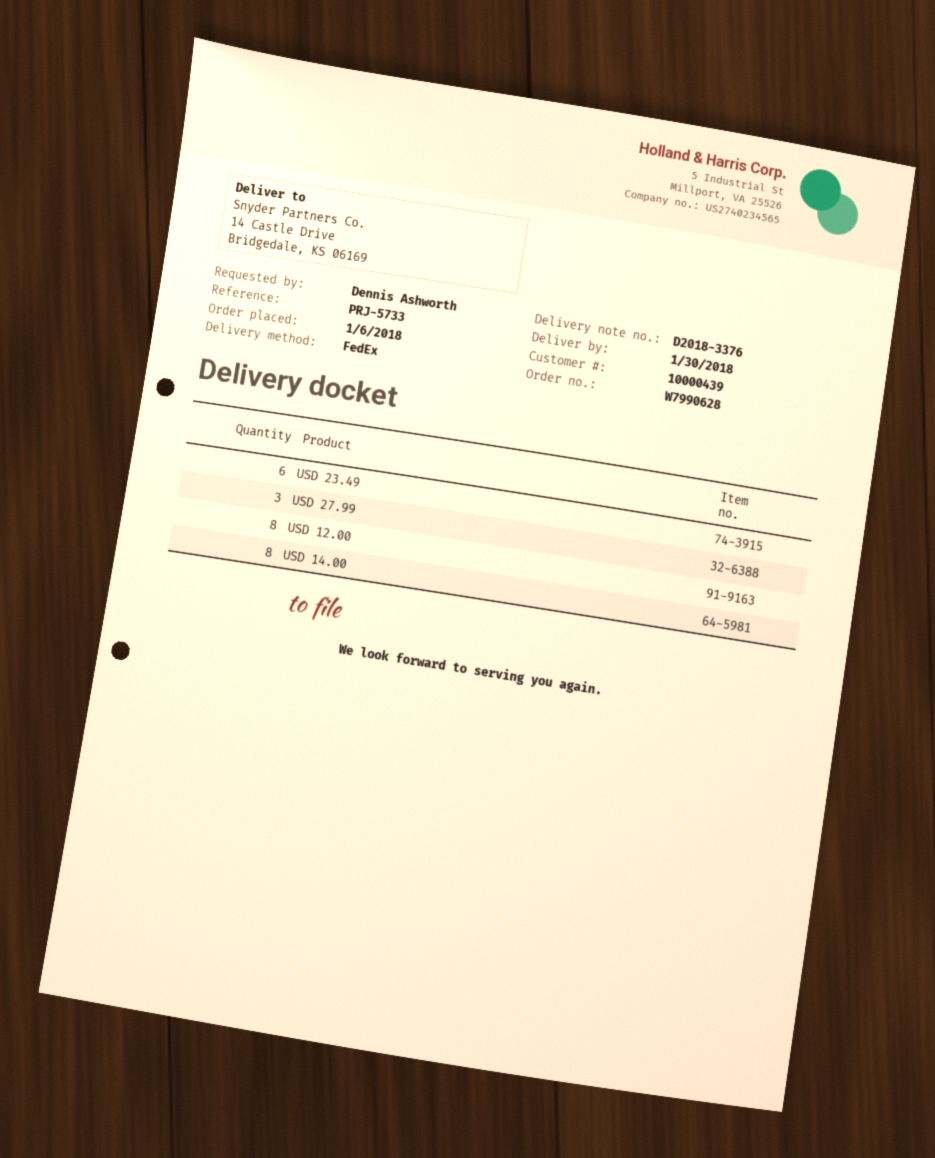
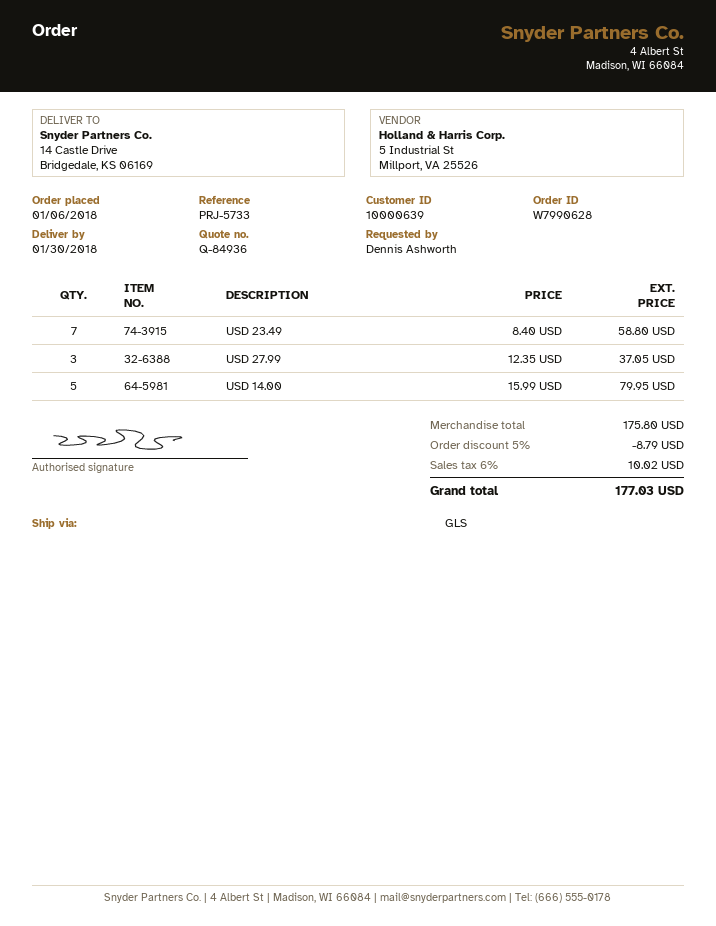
customer number: 10000439 -> 10000639
shipping method: FedEx -> GLS
USD 23.49: 6 -> 7
USD 12.00: 8 -> none
USD 14.00: 8 -> 5

